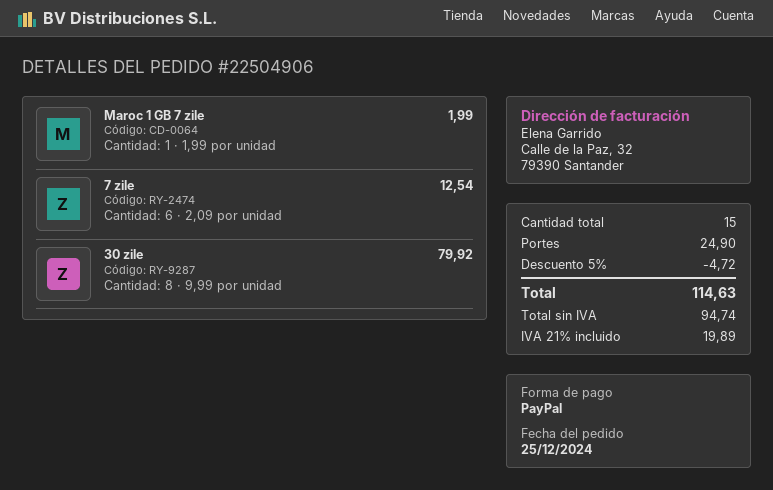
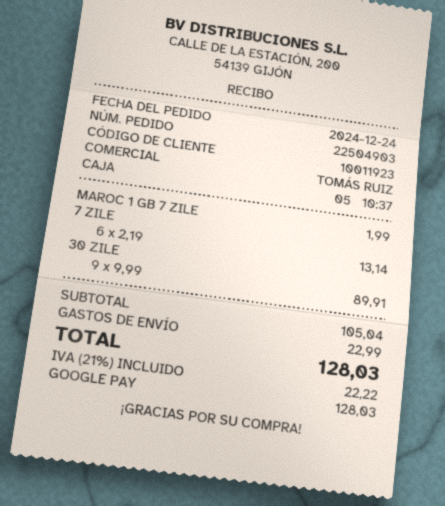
order number: 22504906 -> 22504903
order date: 2024-12-25 -> 2024-12-24
payment method: PayPal -> Google Pay
7 zile: 6 x 2.09 = 12.54 -> 6 x 2.19 = 13.14
30 zile: 8 x 9.99 = 79.92 -> 9 x 9.99 = 89.91
discount: 5% = 4.72 -> none
shipping: 24.90 -> 22.99
tax: 21% = 19.89 -> 21% = 22.22
total: 114.63 -> 128.03

